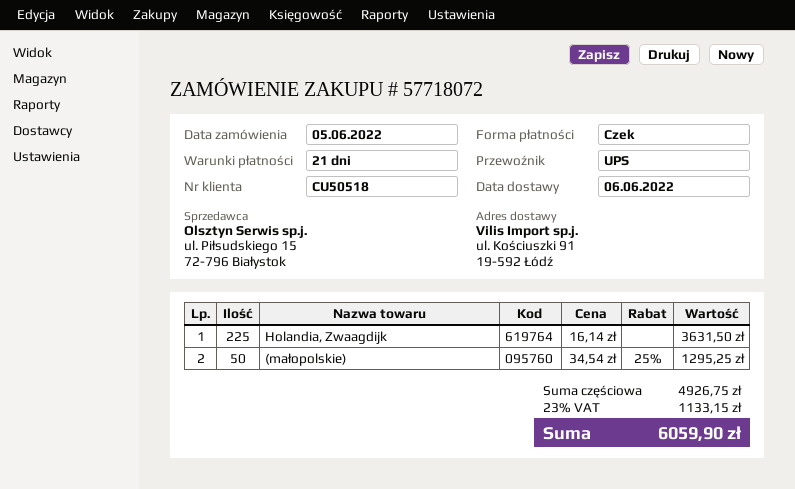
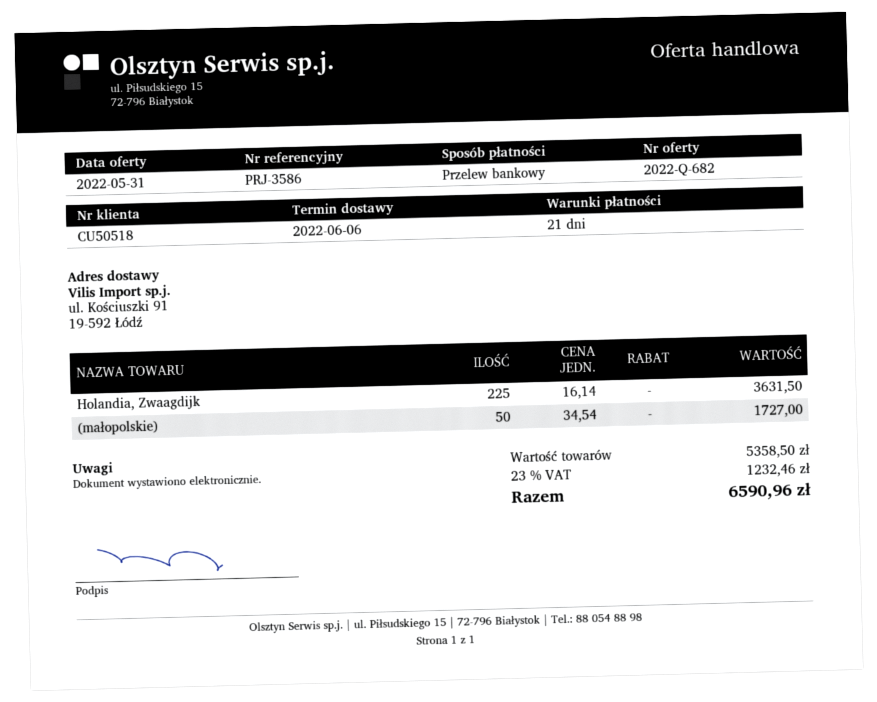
payment method: cheque -> bank transfer
(małopolskie): 50 x 34.54 - 25% = 1295.25 -> 50 x 34.54 = 1727.00
subtotal: 4926.75 -> 5358.50
tax: 23% = 1133.15 -> 23% = 1232.46
total: 6059.90 -> 6590.96

